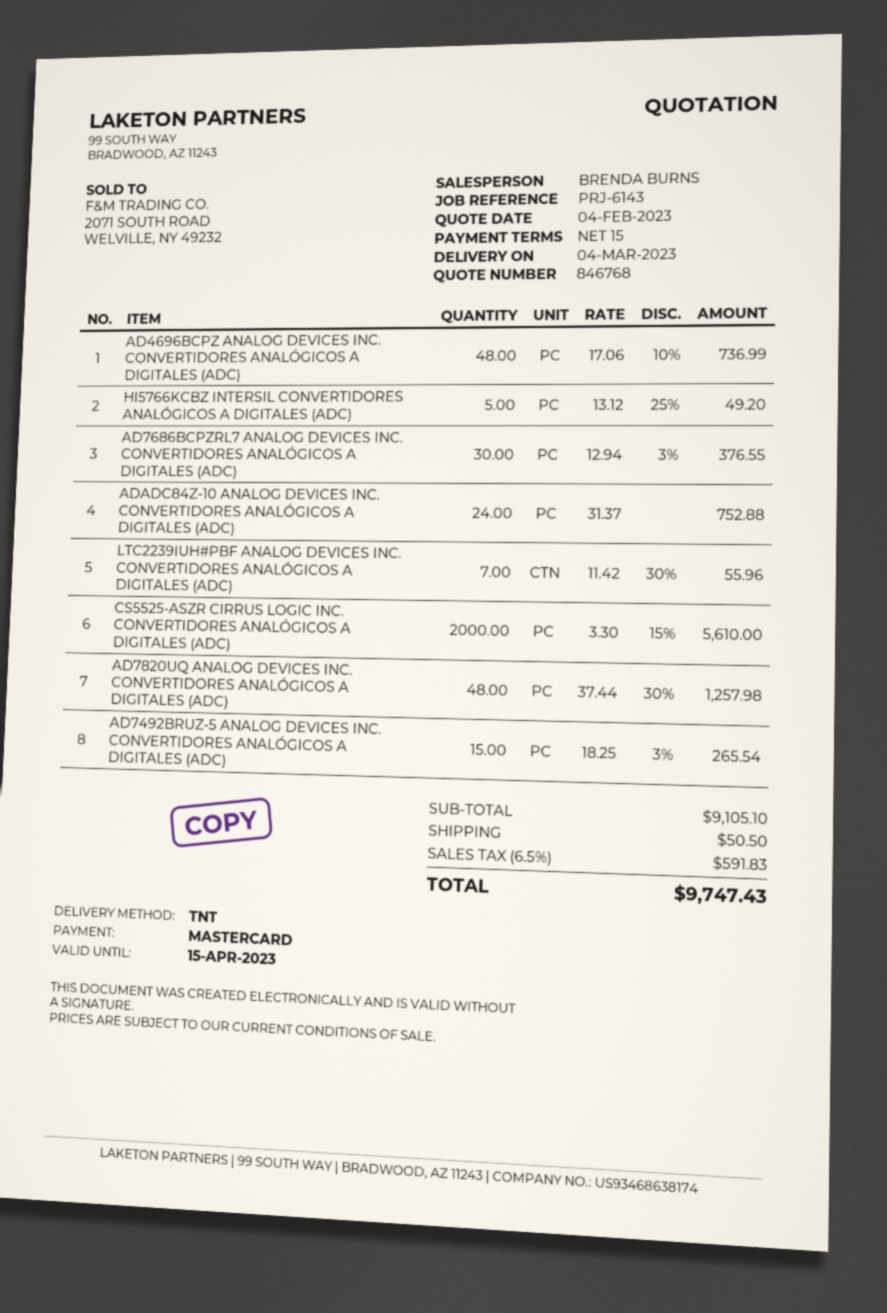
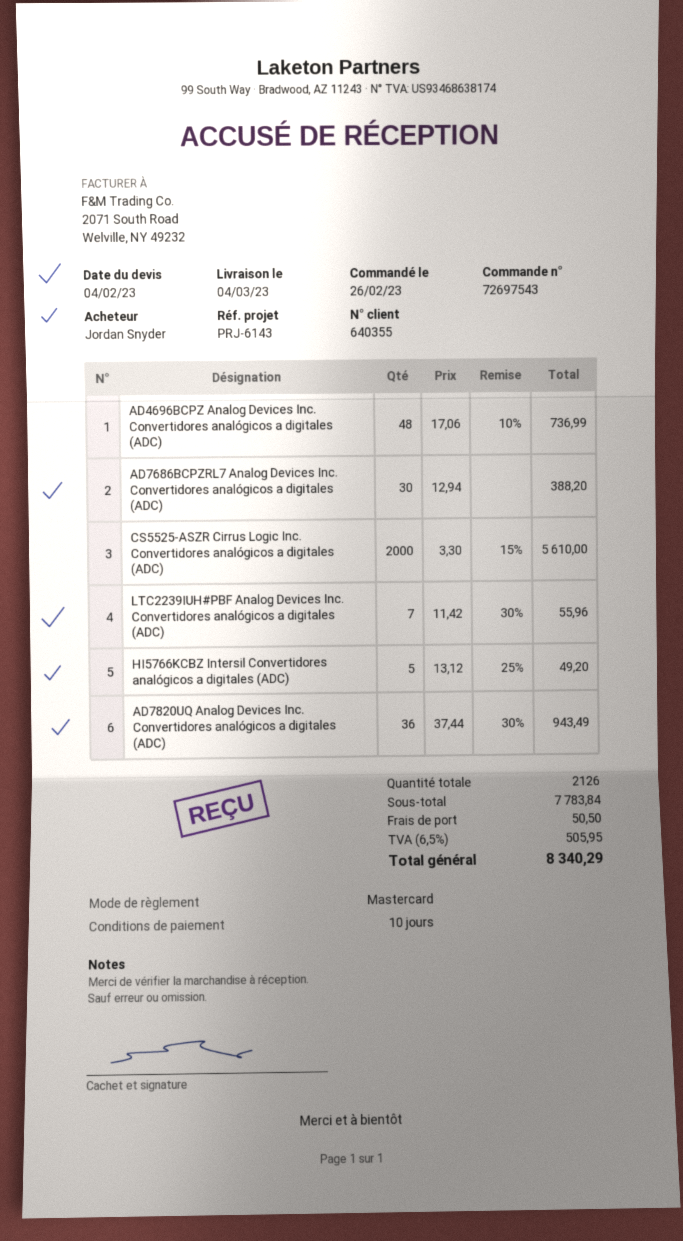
payment terms: 15 days -> 10 days
AD7686BCPZRL7 ANALOG DEVICES INC. CONVERTIDORES ANALÓGICOS A DIGITALES (ADC): 30 x 12.94 - 3% = 376.55 -> 30 x 12.94 = 388.20
ADADC84Z-10 ANALOG DEVICES INC. CONVERTIDORES ANALÓGICOS A DIGITALES (ADC): 24 x 31.37 = 752.88 -> none
AD7820UQ ANALOG DEVICES INC. CONVERTIDORES ANALÓGICOS A DIGITALES (ADC): 48 x 37.44 - 30% = 1257.98 -> 36 x 37.44 - 30% = 943.49
AD7492BRUZ-5 ANALOG DEVICES INC. CONVERTIDORES ANALÓGICOS A DIGITALES (ADC): 15 x 18.25 - 3% = 265.54 -> none
subtotal: 9105.10 -> 7783.84
tax: 6.5% = 591.83 -> 6.5% = 505.95
total: 9747.43 -> 8340.29

